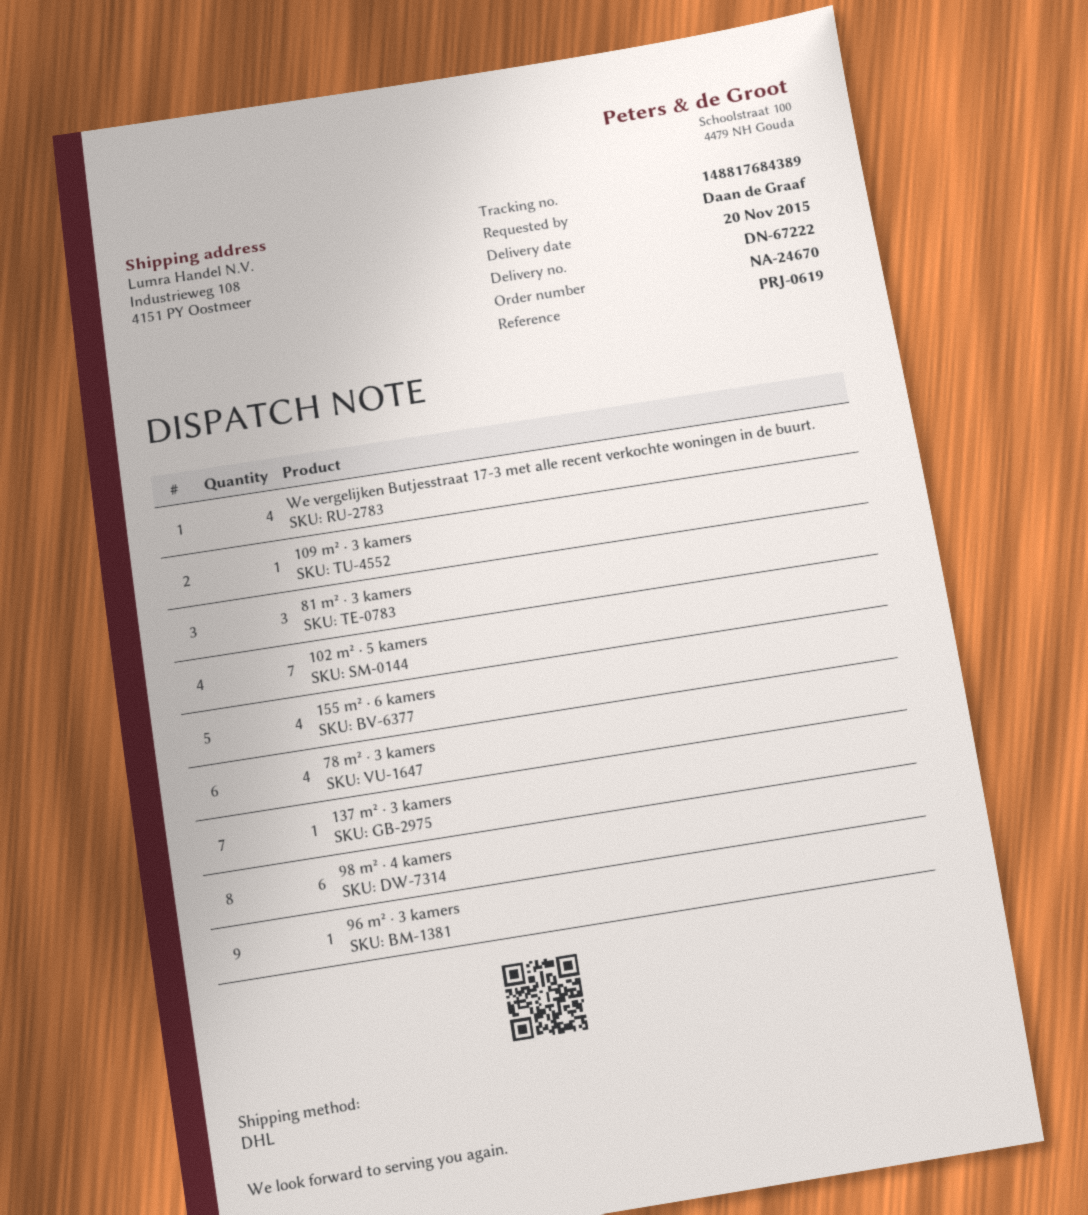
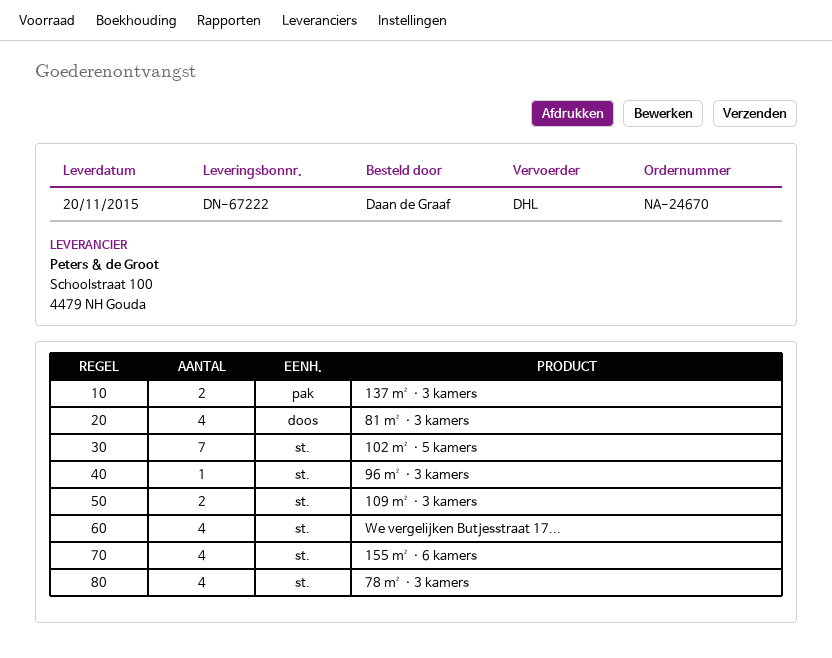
109 m² · 3 kamers: 1 -> 2
81 m² · 3 kamers: 3 -> 4
137 m² · 3 kamers: 1 -> 2
98 m² · 4 kamers: 6 -> none

